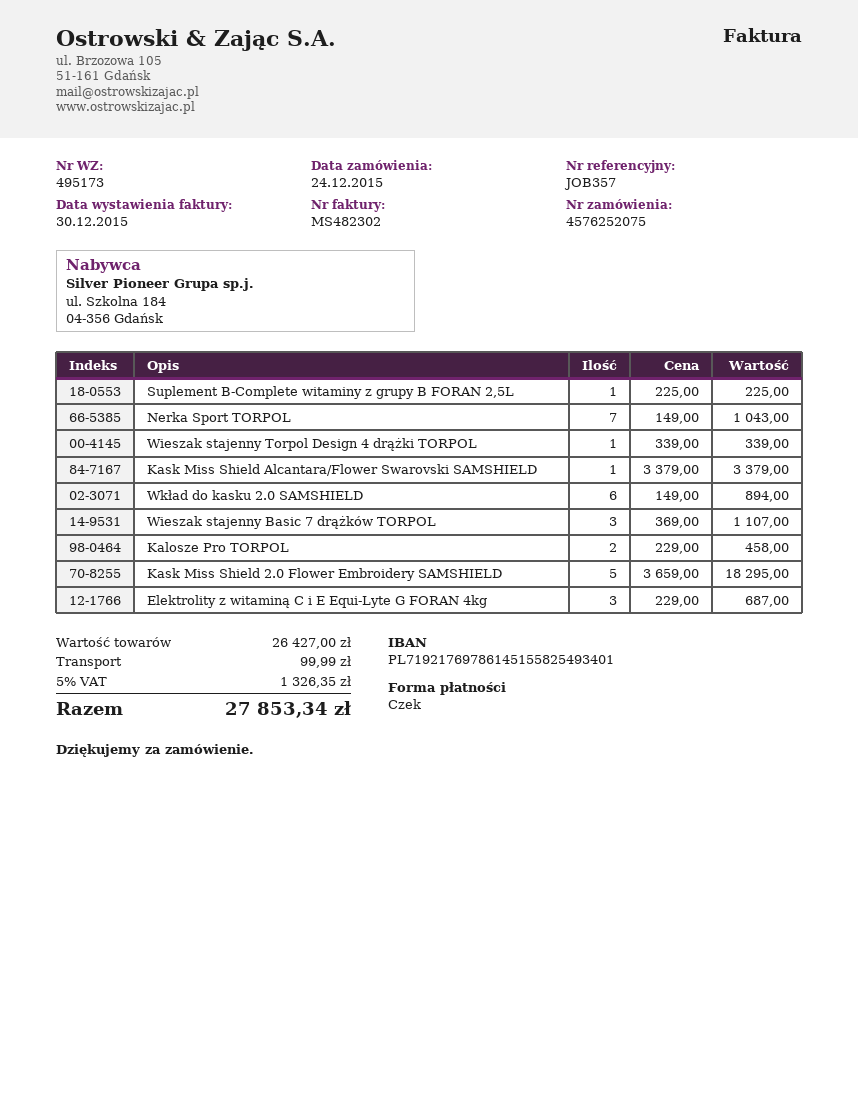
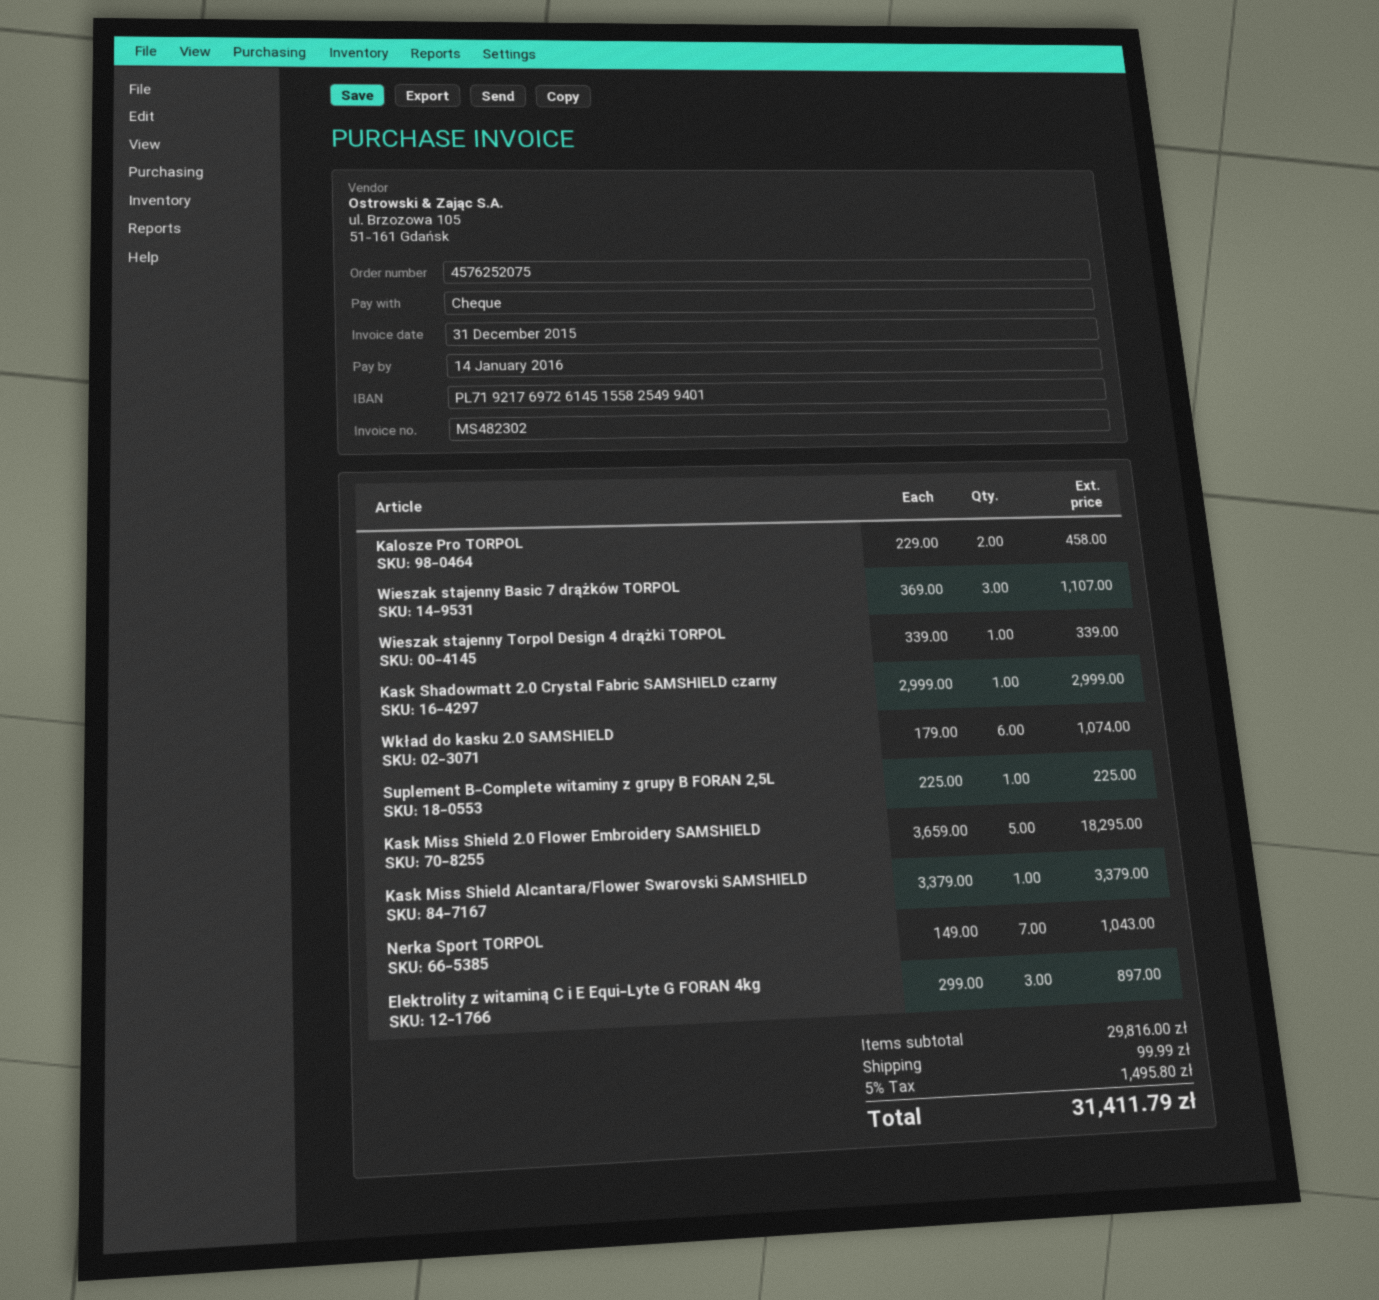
invoice date: 2015-12-30 -> 2015-12-31
bank account: PL71921769786145155825493401 -> PL71921769726145155825499401
Wkład do kasku 2.0 SAMSHIELD: 6 x 149.00 = 894.00 -> 6 x 179.00 = 1074.00
Elektrolity z witaminą C i E Equi-Lyte G FORAN 4kg: 3 x 229.00 = 687.00 -> 3 x 299.00 = 897.00
Kask Shadowmatt 2.0 Crystal Fabric SAMSHIELD czarny: none -> 1 x 2999.00 = 2999.00
subtotal: 26427.00 -> 29816.00
tax: 5% = 1326.35 -> 5% = 1495.80
total: 27853.34 -> 31411.79

